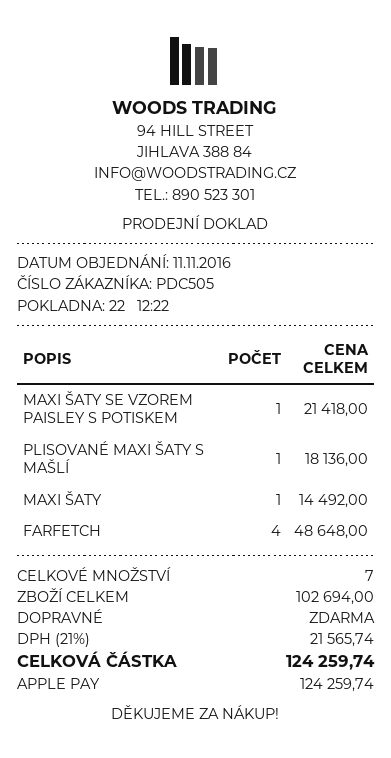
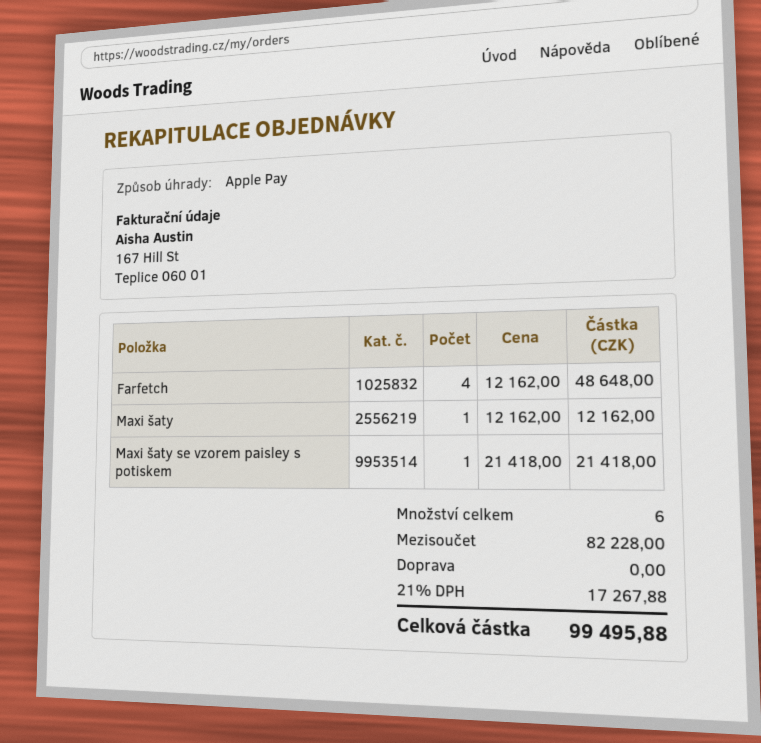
PLISOVANÉ MAXI ŠATY S MAŠLÍ: 1 for 18136.00 -> none
MAXI ŠATY: 1 for 14492.00 -> 1 for 12162.00
total quantity: 7 -> 6
subtotal: 102694.00 -> 82228.00
tax: 21% = 21565.74 -> 21% = 17267.88
total: 124259.74 -> 99495.88

